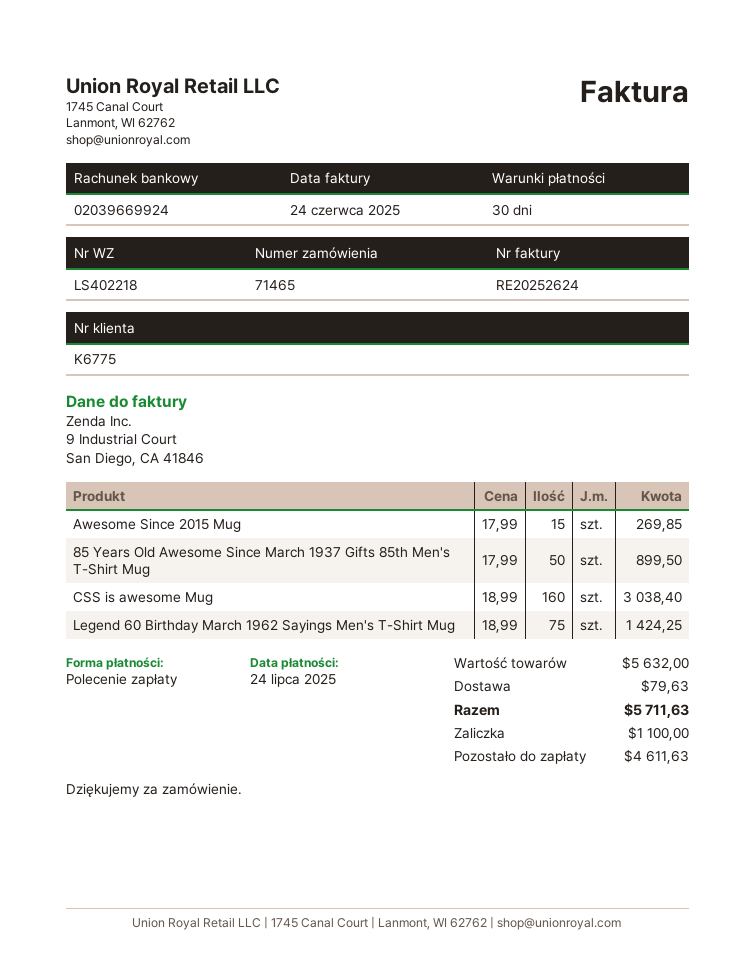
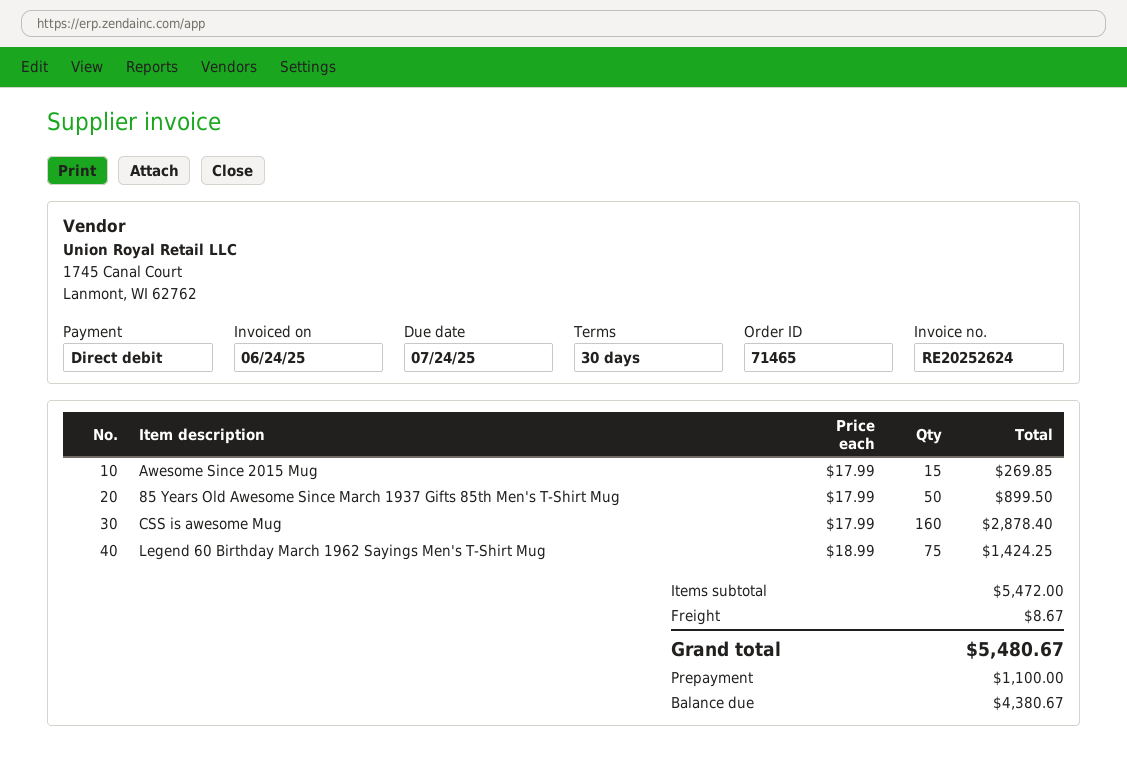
CSS is awesome Mug: 160 x 18.99 = 3038.40 -> 160 x 17.99 = 2878.40
subtotal: 5632.00 -> 5472.00
shipping: 79.63 -> 8.67
total: 5711.63 -> 5480.67
balance: 4611.63 -> 4380.67

